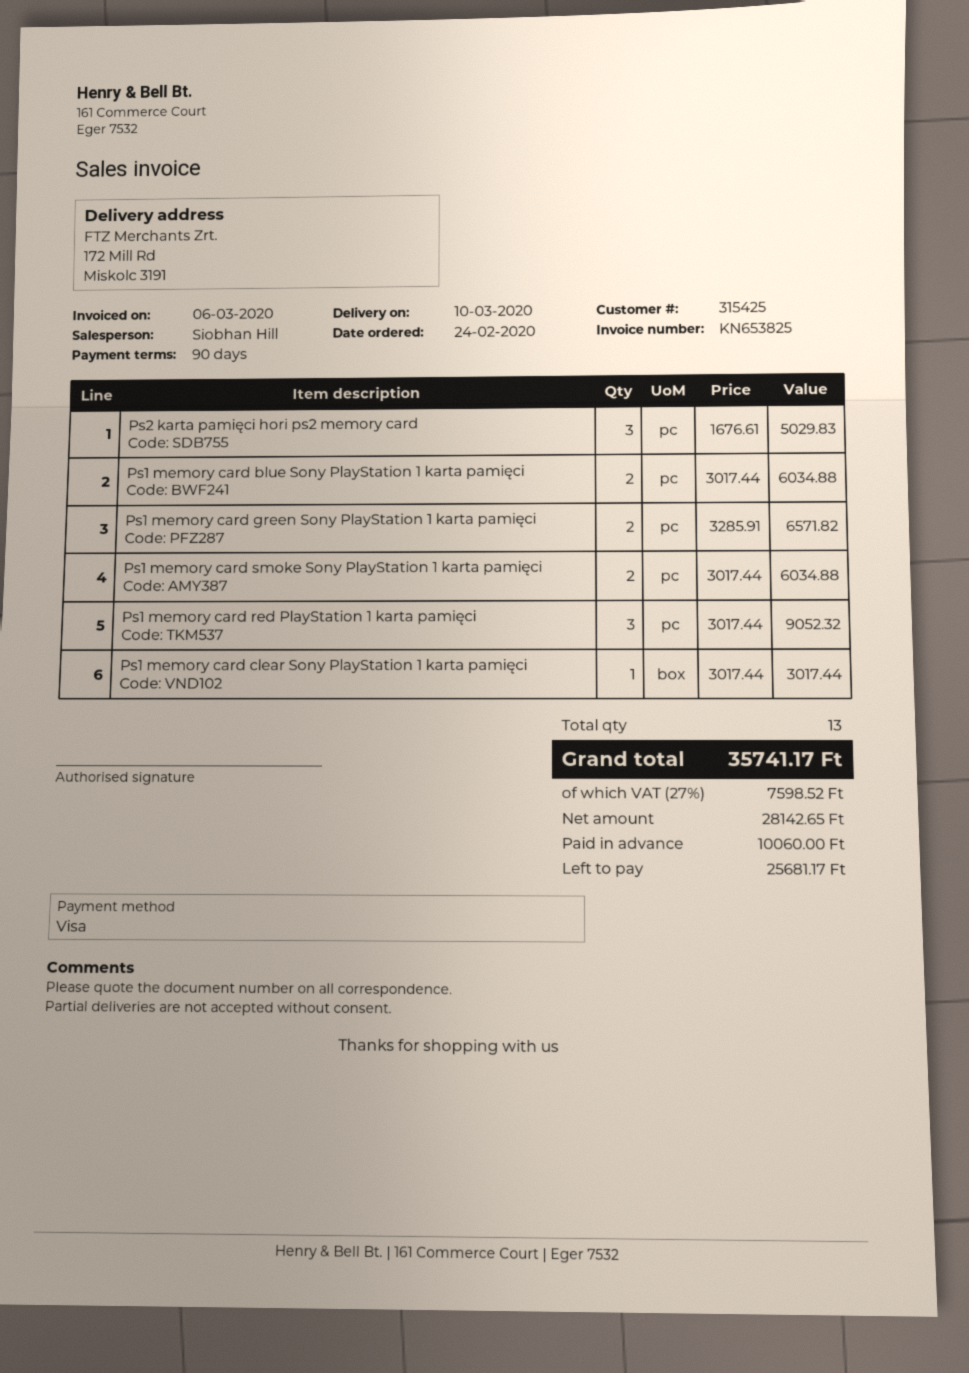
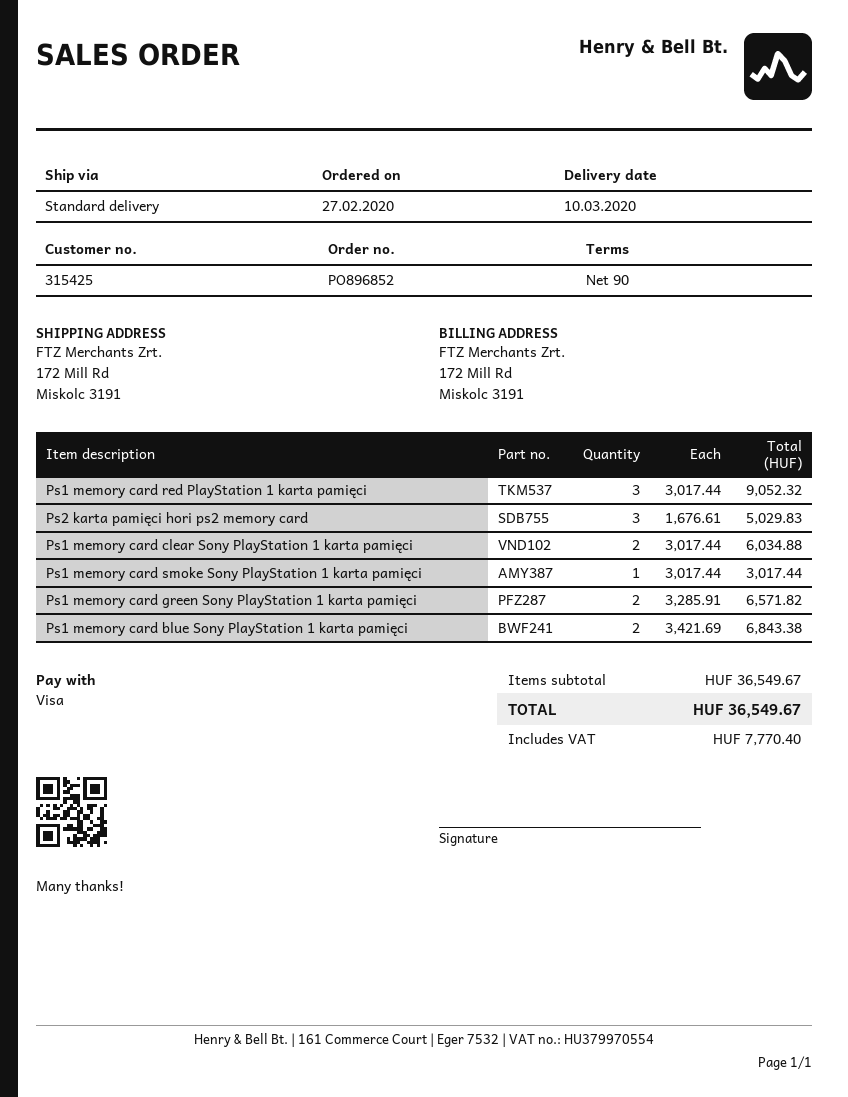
order date: 2020-02-24 -> 2020-02-27
Ps1 memory card blue Sony PlayStation 1 karta pamięci: 2 x 3017.44 = 6034.88 -> 2 x 3421.69 = 6843.38
Ps1 memory card smoke Sony PlayStation 1 karta pamięci: 2 x 3017.44 = 6034.88 -> 1 x 3017.44 = 3017.44
Ps1 memory card clear Sony PlayStation 1 karta pamięci: 1 x 3017.44 = 3017.44 -> 2 x 3017.44 = 6034.88
tax: 7598.52 -> 7770.40
total: 35741.17 -> 36549.67

